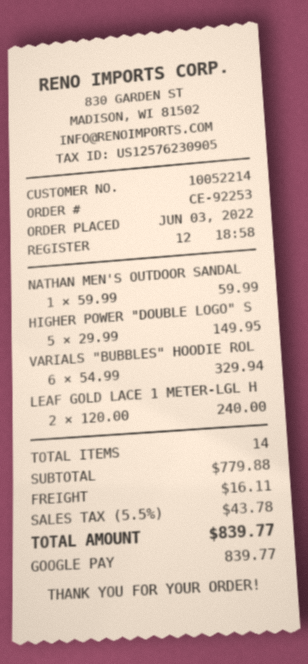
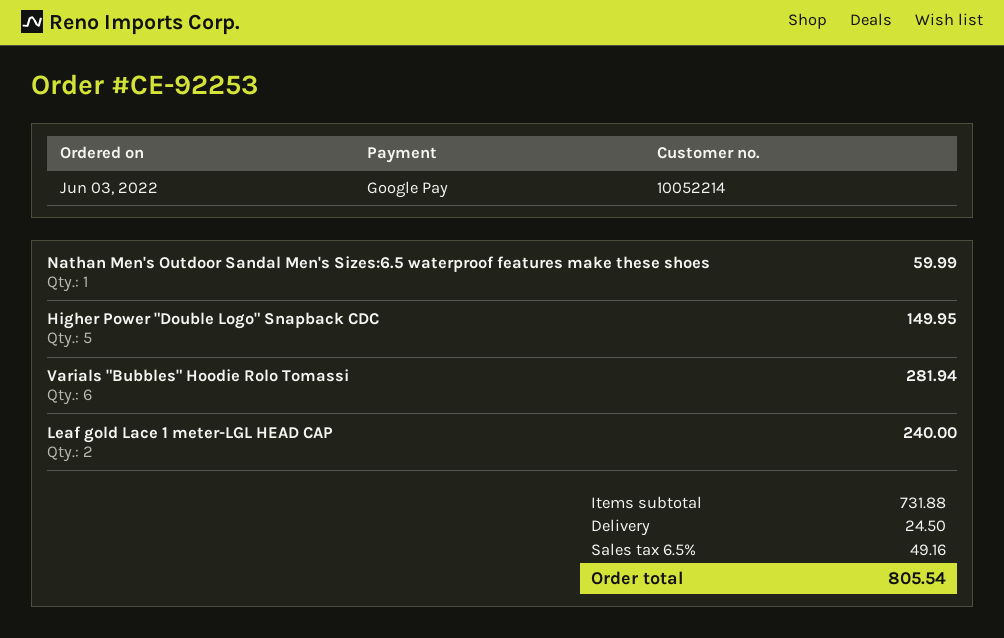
VARIALS "BUBBLES" HOODIE ROL: 6 for 329.94 -> 6 for 281.94
subtotal: 779.88 -> 731.88
shipping: 16.11 -> 24.50
tax: 5.5% = 43.78 -> 6.5% = 49.16
total: 839.77 -> 805.54

